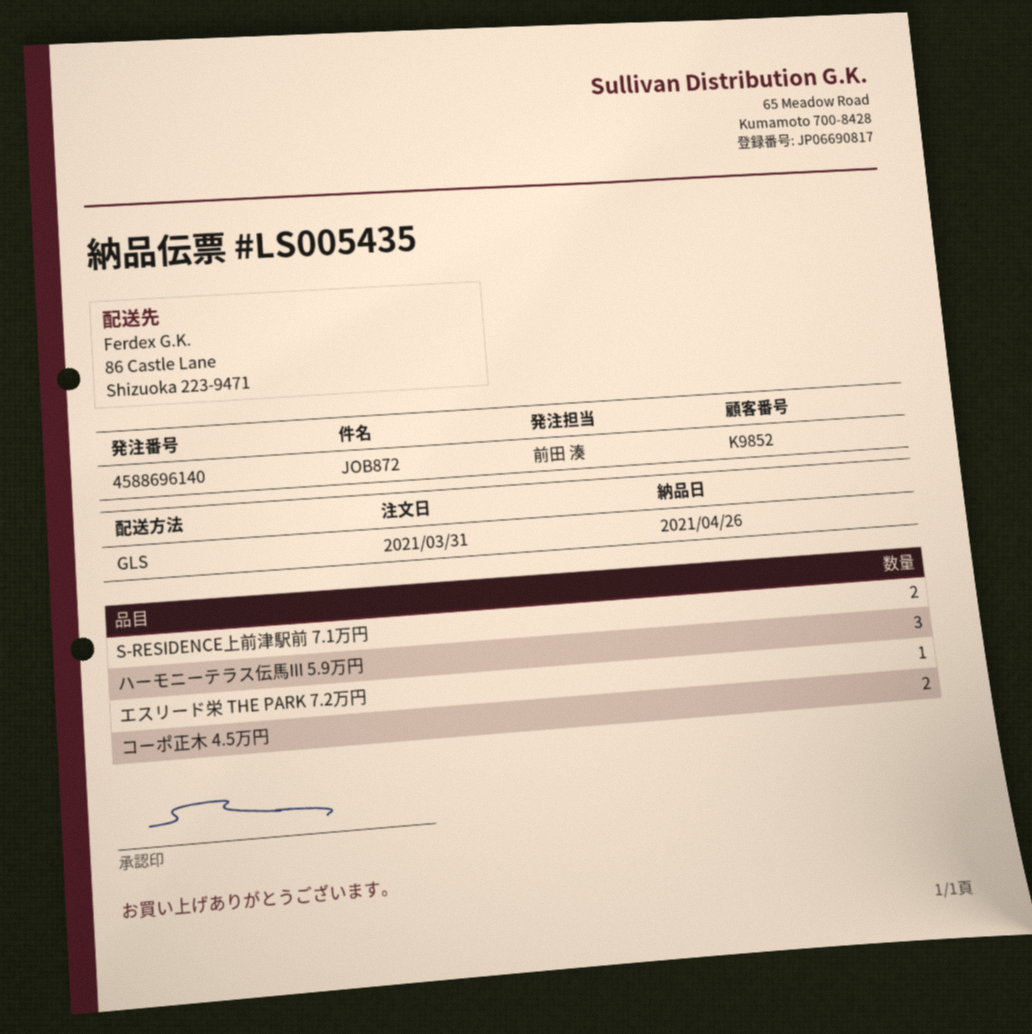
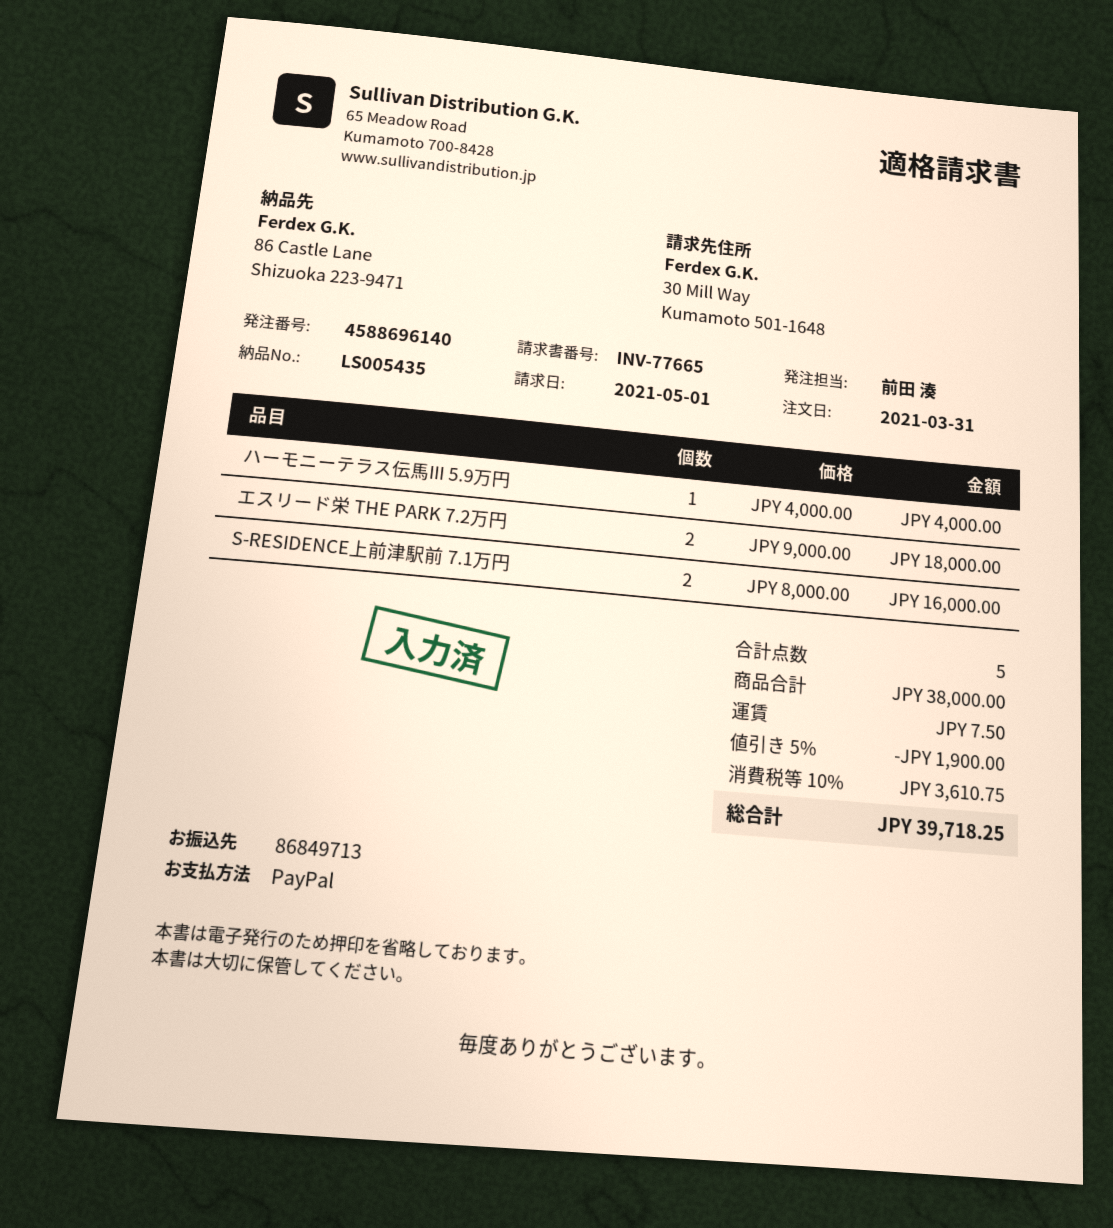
ハーモニーテラス伝馬III 5.9万円: 3 -> 1
エスリード栄 THE PARK 7.2万円: 1 -> 2
コーポ正木 4.5万円: 2 -> none

